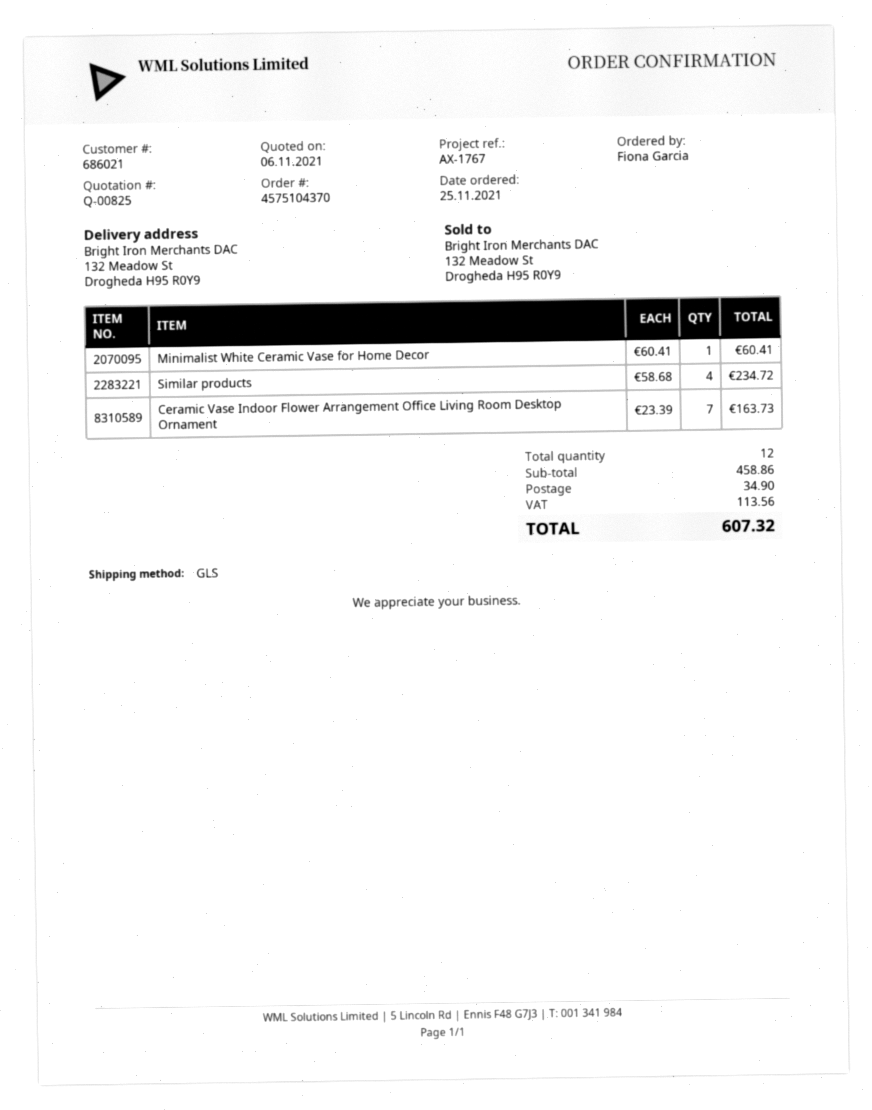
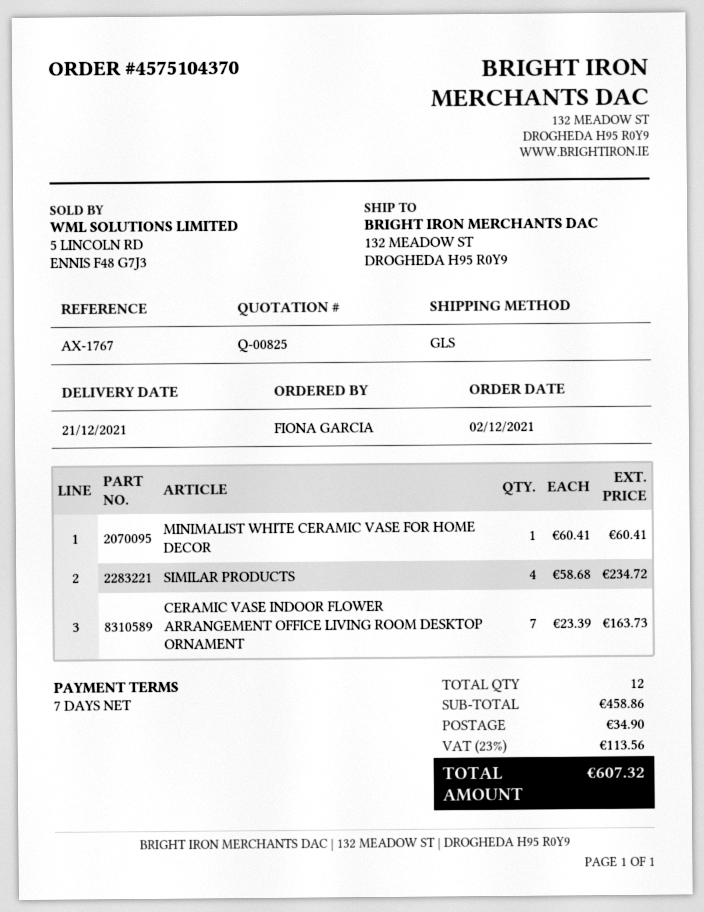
order date: 2021-11-25 -> 2021-12-02

